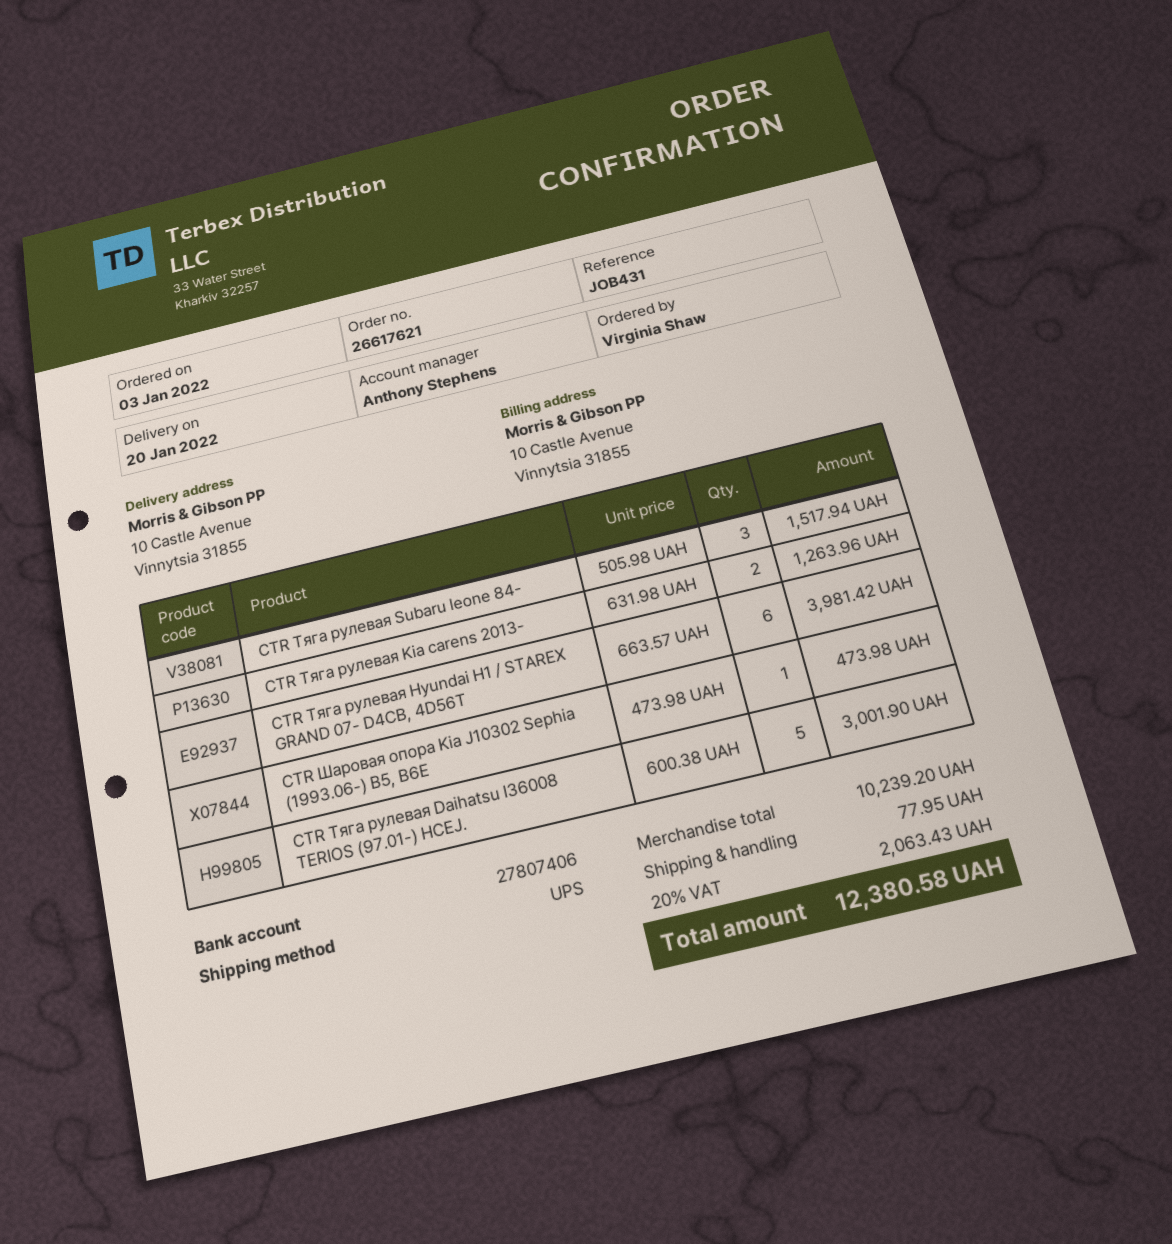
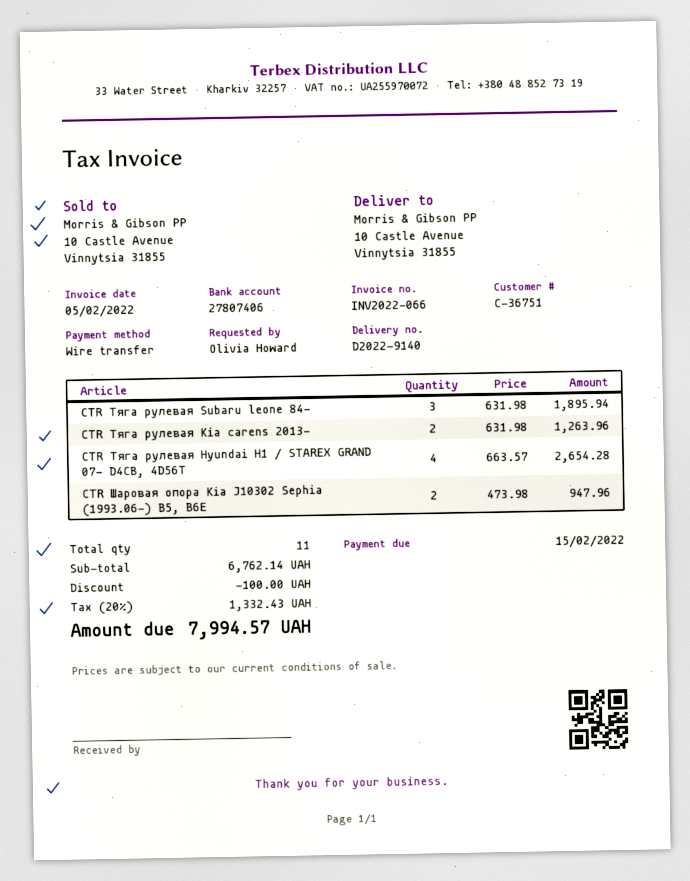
ordered by: Virginia Shaw -> Olivia Howard
CTR Тяга рулевая Subaru leone 84-: 3 x 505.98 = 1517.94 -> 3 x 631.98 = 1895.94
CTR Тяга рулевая Hyundai H1 / STAREX GRAND 07- D4CB, 4D56T: 6 x 663.57 = 3981.42 -> 4 x 663.57 = 2654.28
CTR Шаровая опора Kia J10302 Sephia (1993.06-) B5, B6E: 1 x 473.98 = 473.98 -> 2 x 473.98 = 947.96
CTR Тяга рулевая Daihatsu I36008 TERIOS (97.01-) HCEJ.: 5 x 600.38 = 3001.90 -> none
subtotal: 10239.20 -> 6762.14
discount: none -> 100.00
shipping: 77.95 -> none
tax: 20% = 2063.43 -> 20% = 1332.43
total: 12380.58 -> 7994.57

